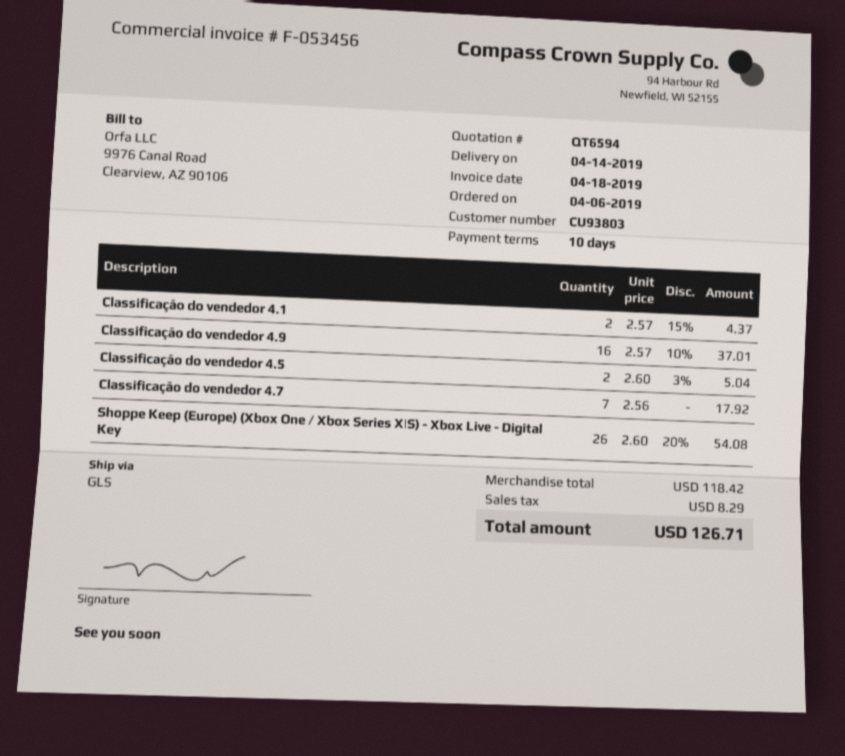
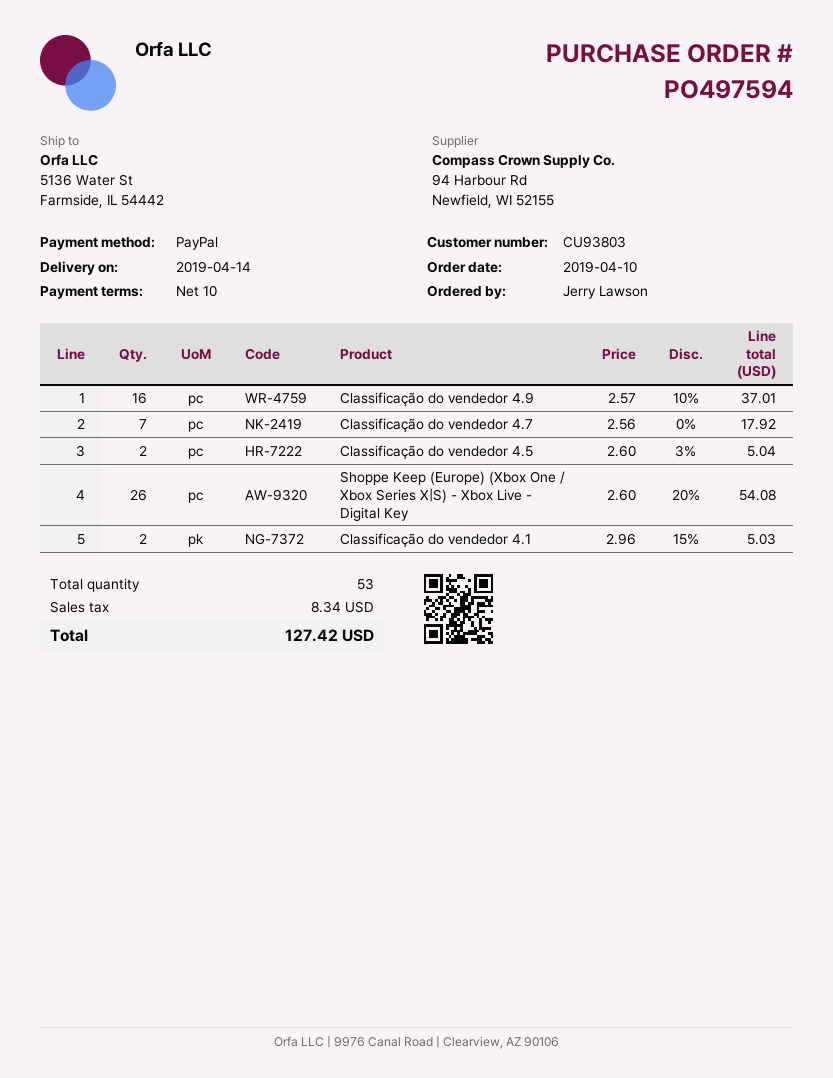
order date: 2019-04-06 -> 2019-04-10
Classificação do vendedor 4.1: 2 x 2.57 - 15% = 4.37 -> 2 x 2.96 - 15% = 5.03
tax: 8.29 -> 8.34
total: 126.71 -> 127.42

